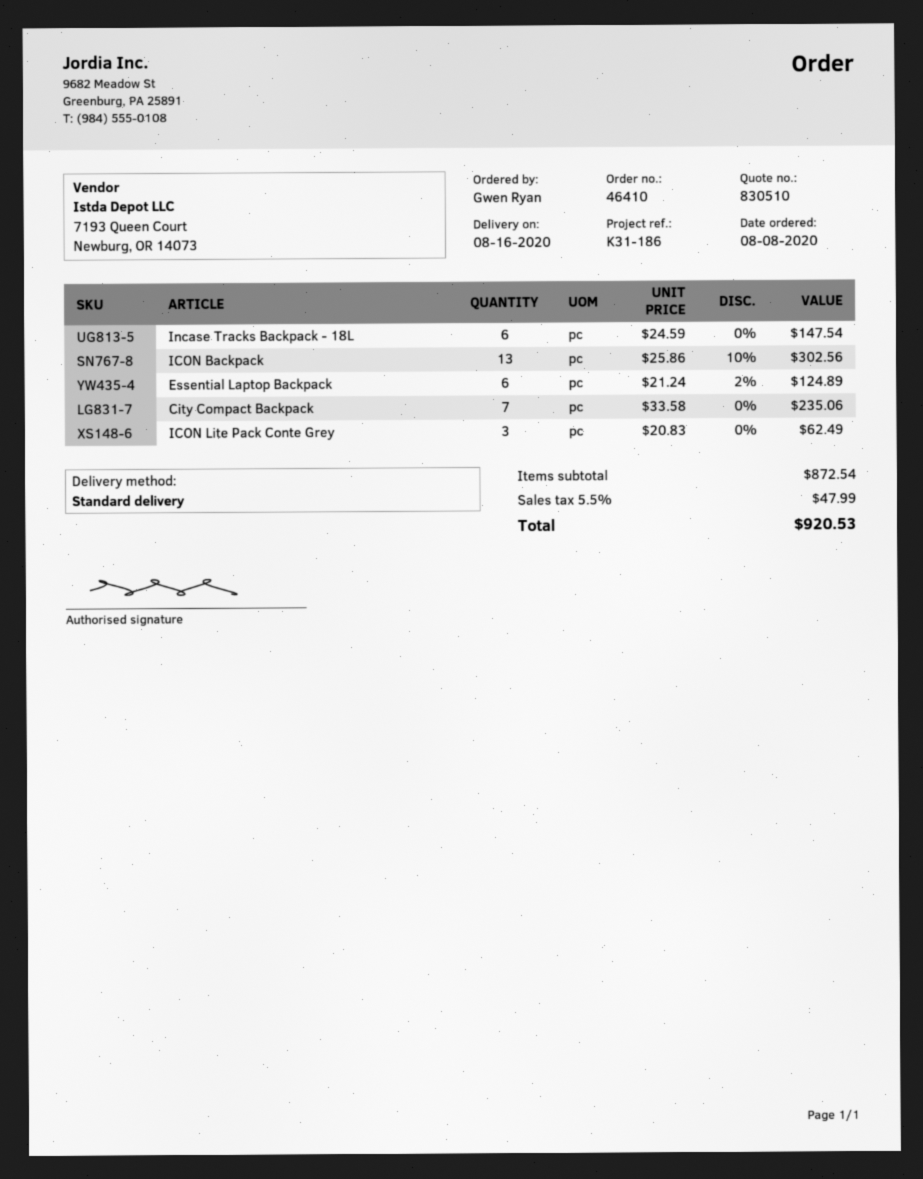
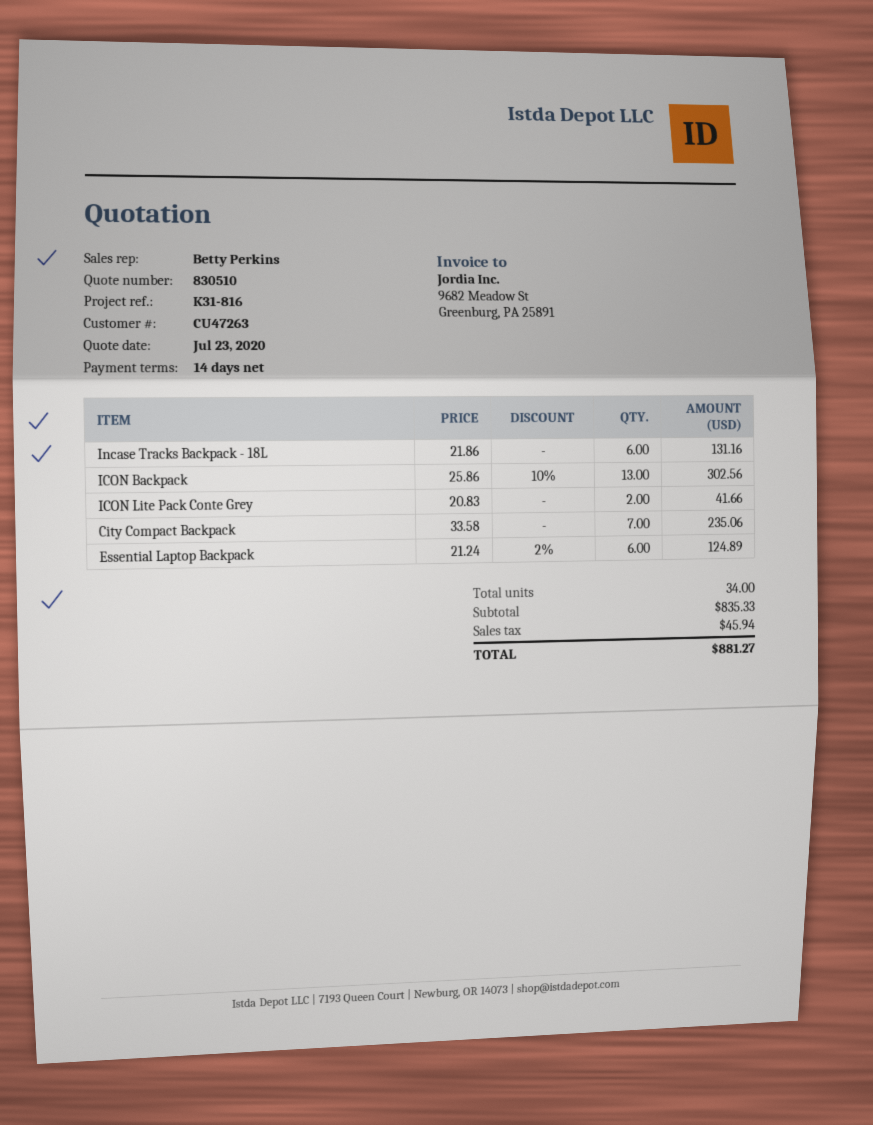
reference: K31-186 -> K31-816
Incase Tracks Backpack - 18L: 6 x 24.59 = 147.54 -> 6 x 21.86 = 131.16
ICON Lite Pack Conte Grey: 3 x 20.83 = 62.49 -> 2 x 20.83 = 41.66
subtotal: 872.54 -> 835.33
tax: 47.99 -> 45.94
total: 920.53 -> 881.27

